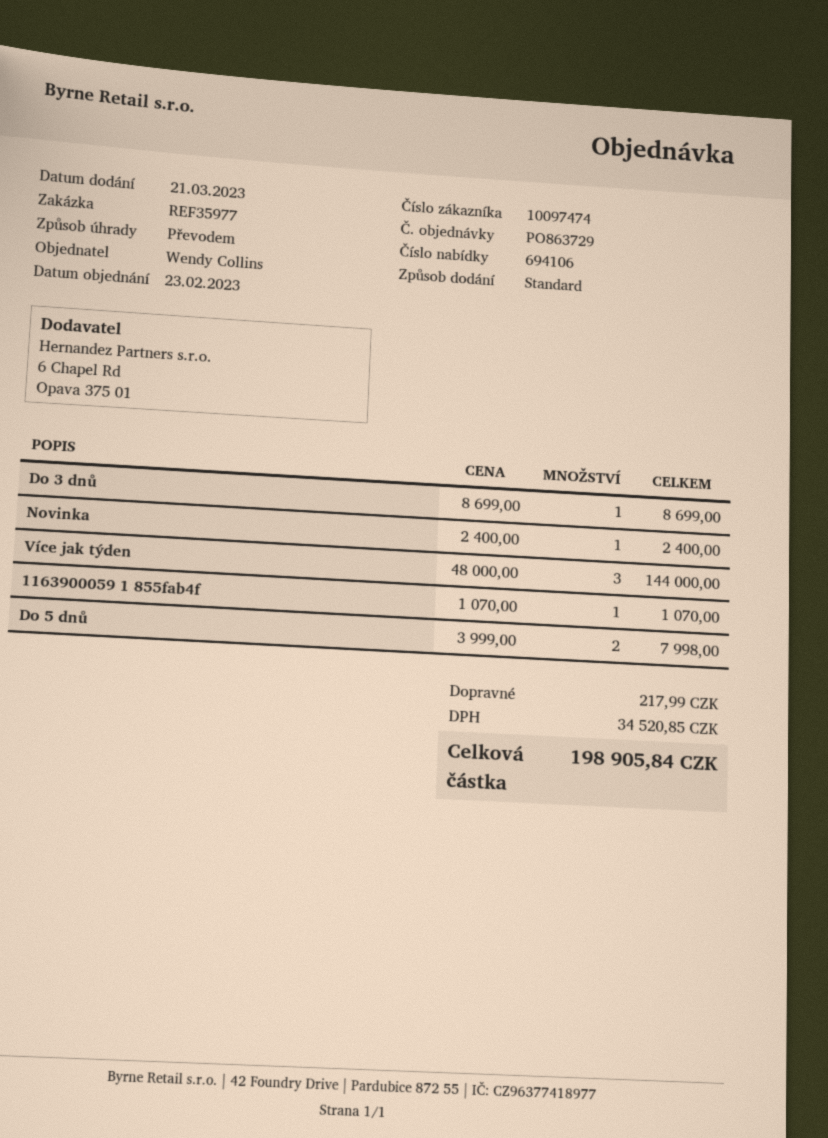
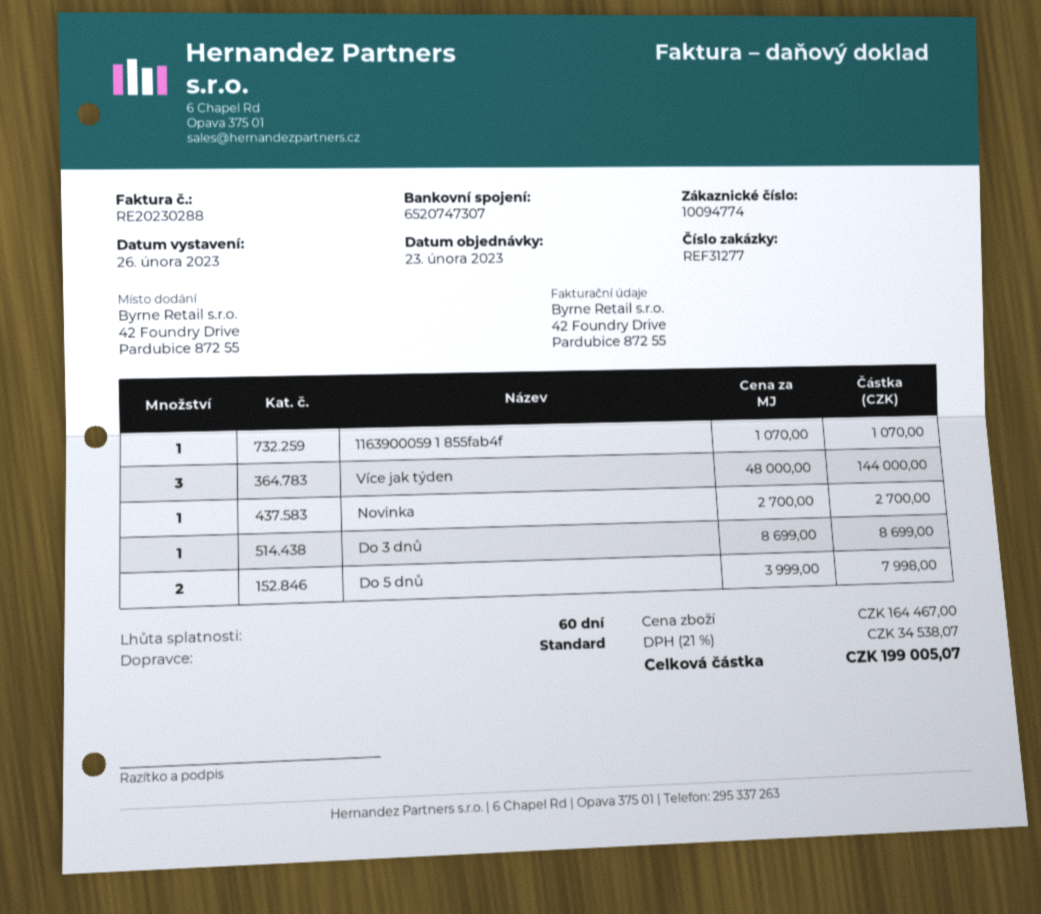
customer number: 10097474 -> 10094774
reference: REF35977 -> REF31277
Novinka: 1 x 2400.00 = 2400.00 -> 1 x 2700.00 = 2700.00
shipping: 217.99 -> none
tax: 34520.85 -> 34538.07
total: 198905.84 -> 199005.07

